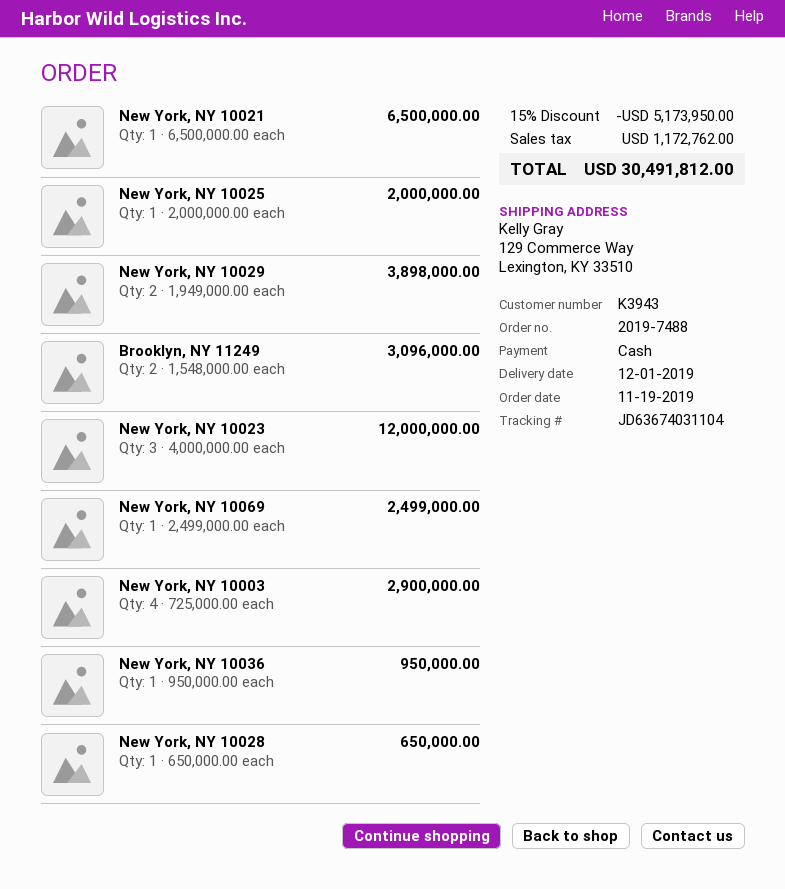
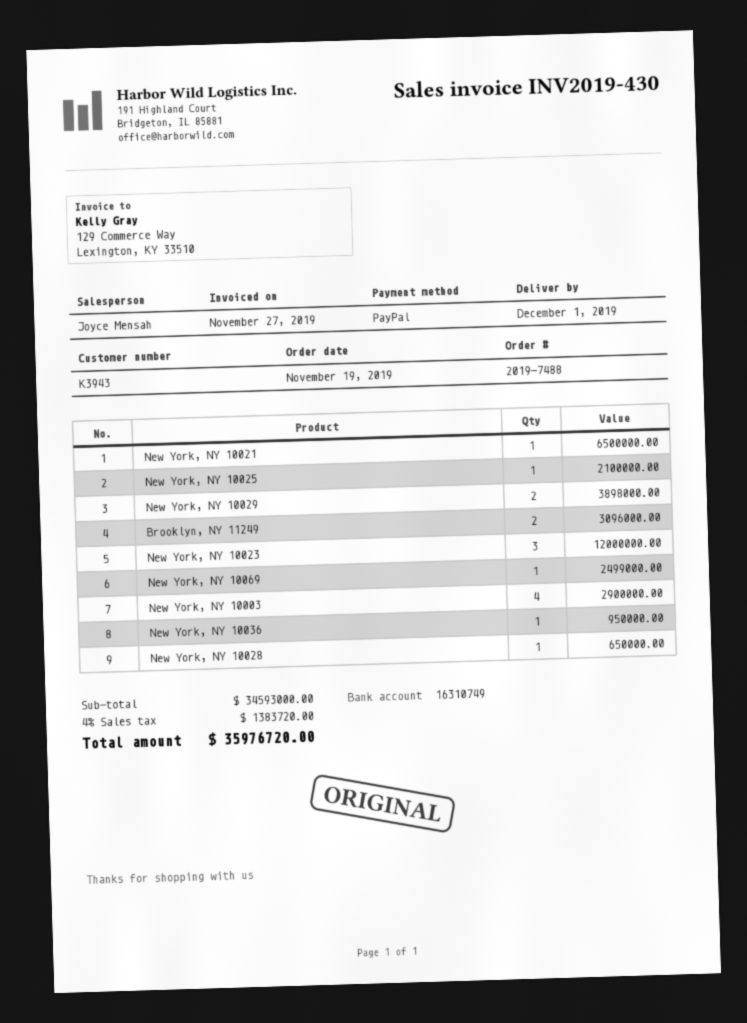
payment method: cash -> PayPal
New York, NY 10025: 1 for 2000000.00 -> 1 for 2100000.00
discount: 15% = 5173950.00 -> none
tax: 1172762.00 -> 1383720.00
total: 30491812.00 -> 35976720.00

